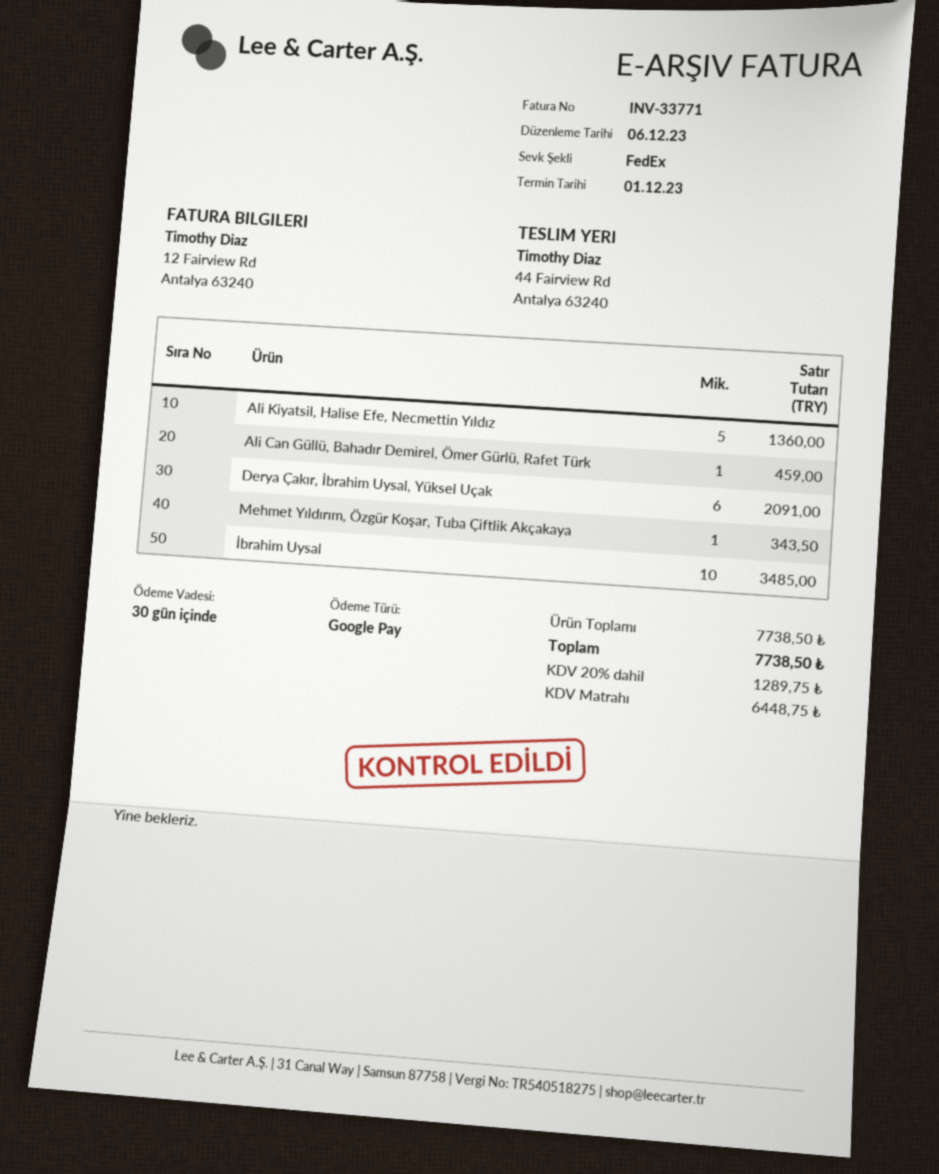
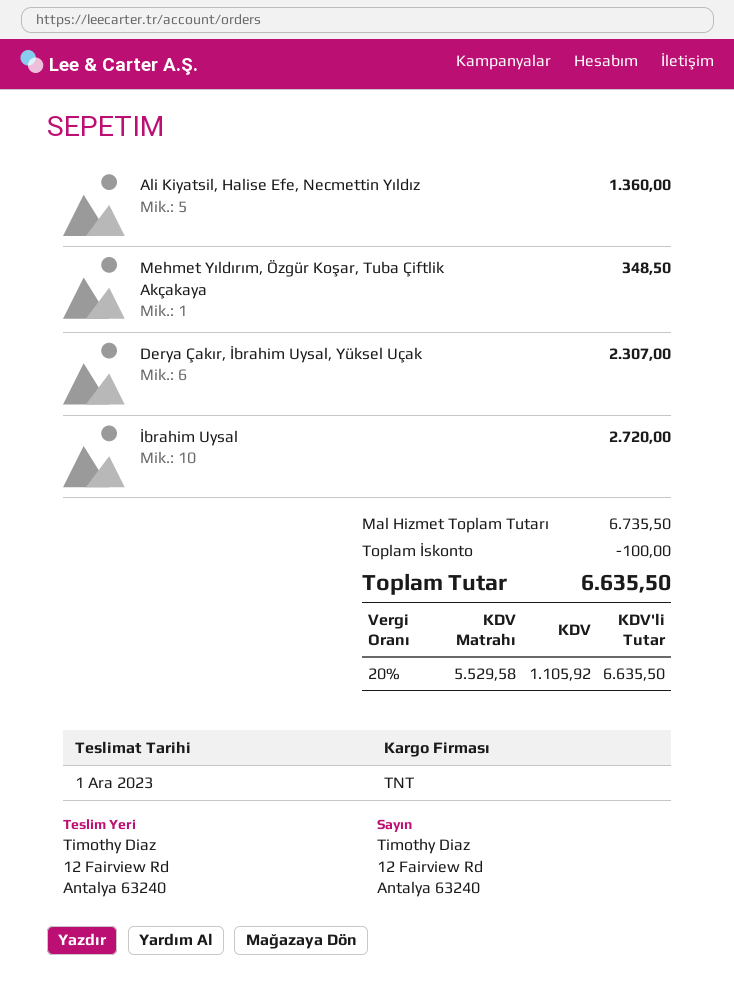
shipping method: FedEx -> TNT
ship to: 44 Fairview Rd, Antalya 63240 -> 12 Fairview Rd, Antalya 63240
Ali Can Güllü, Bahadır Demirel, Ömer Gürlü, Rafet Türk: 1 for 459.00 -> none
Derya Çakır, İbrahim Uysal, Yüksel Uçak: 6 for 2091.00 -> 6 for 2307.00
Mehmet Yıldırım, Özgür Koşar, Tuba Çiftlik Akçakaya: 1 for 343.50 -> 1 for 348.50
İbrahim Uysal: 10 for 3485.00 -> 10 for 2720.00
subtotal: 7738.50 -> 6735.50
discount: none -> 100.00
net: 6448.75 -> 5529.58
tax: 20% = 1289.75 -> 20% = 1105.92
total: 7738.50 -> 6635.50

